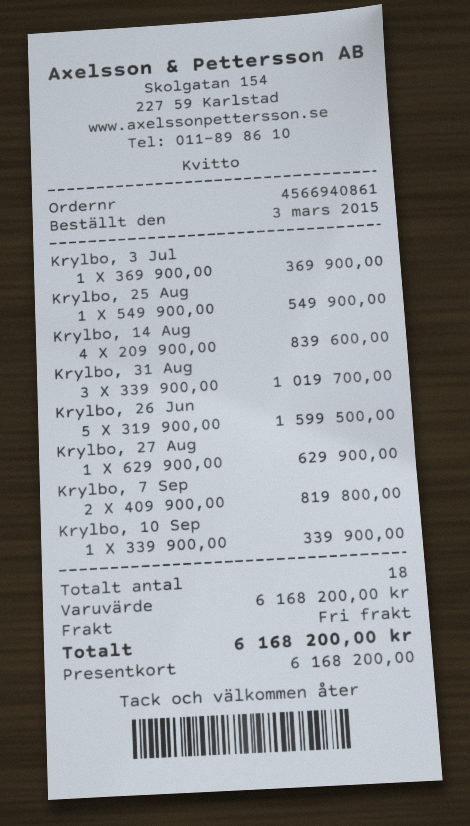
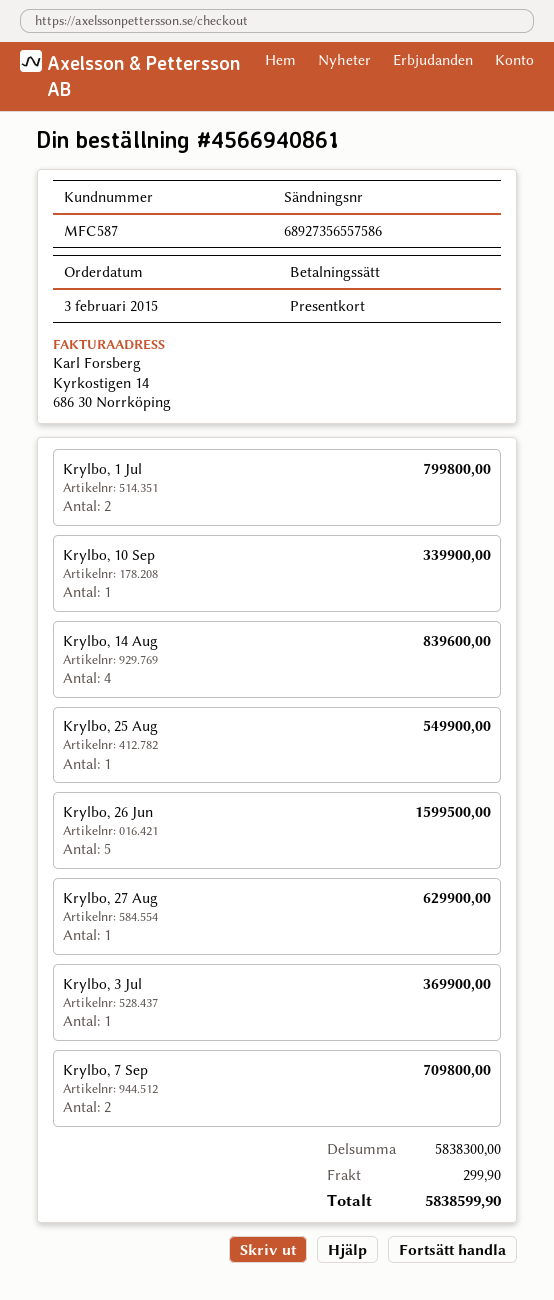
order date: 2015-03-03 -> 2015-02-03
Krylbo, 31 Aug: 3 for 1019700.00 -> none
Krylbo, 7 Sep: 2 for 819800.00 -> 2 for 709800.00
Krylbo, 1 Jul: none -> 2 for 799800.00
subtotal: 6168200.00 -> 5838300.00
shipping: 0.00 -> 299.90
total: 6168200.00 -> 5838599.90

